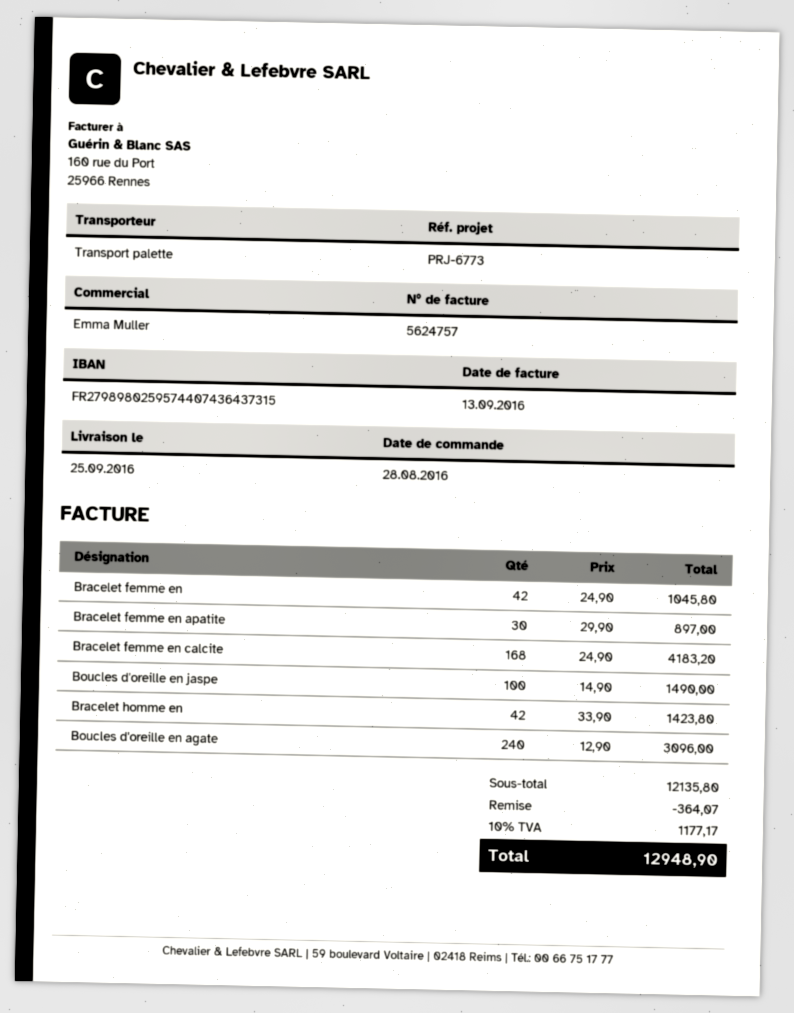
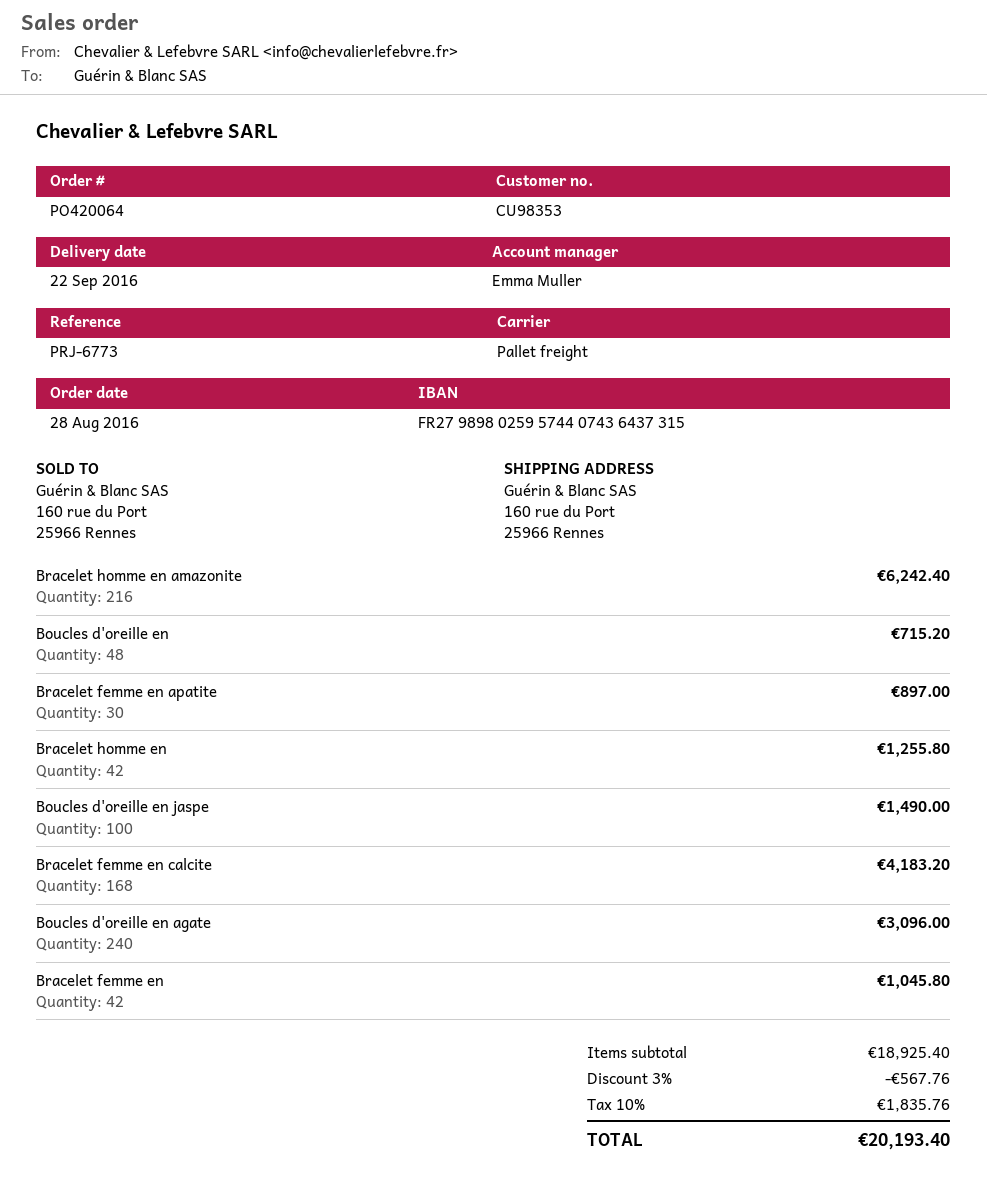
delivery date: 2016-09-25 -> 2016-09-22
Bracelet homme en: 42 for 1423.80 -> 42 for 1255.80
Bracelet homme en amazonite: none -> 216 for 6242.40
Boucles d'oreille en: none -> 48 for 715.20
subtotal: 12135.80 -> 18925.40
discount: 364.07 -> 567.76
tax: 10% = 1177.17 -> 10% = 1835.76
total: 12948.90 -> 20193.40

